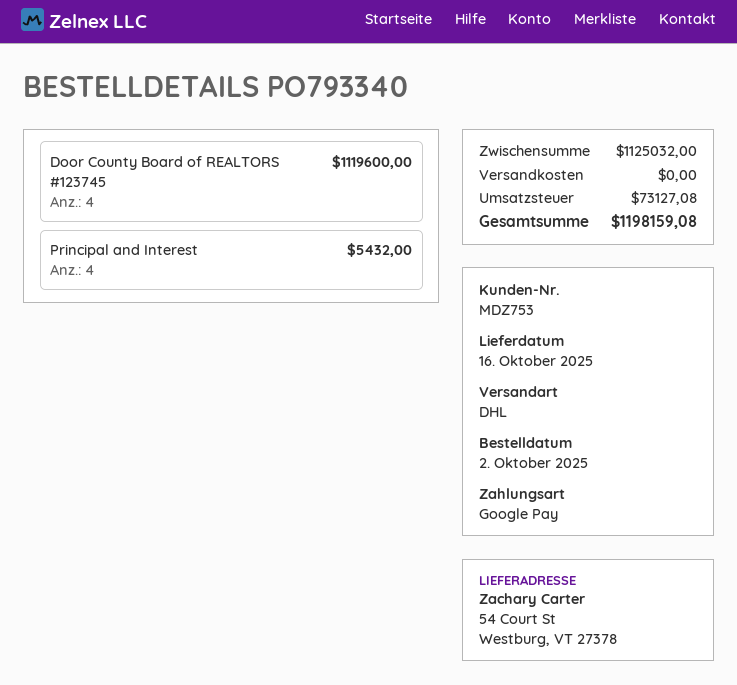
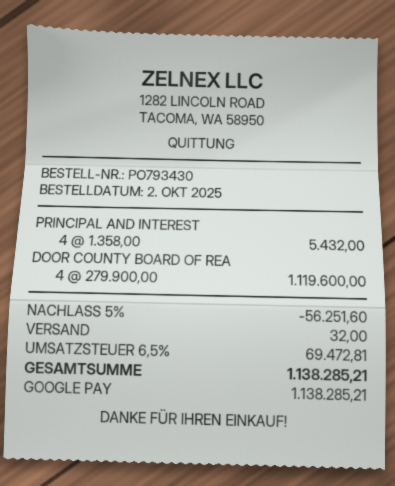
order number: PO793340 -> PO793430
discount: none -> 5% = 56251.60
shipping: 0.00 -> 32.00
tax: 73127.08 -> 69472.81
total: 1198159.08 -> 1138285.21

